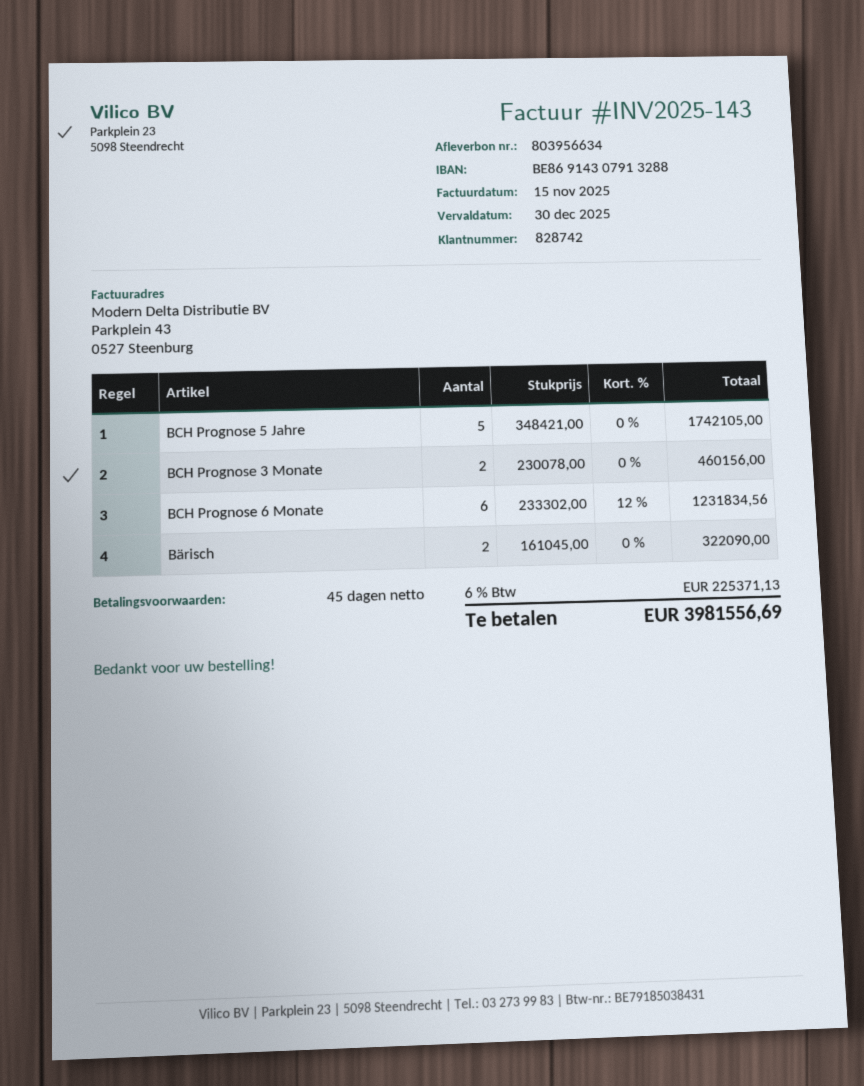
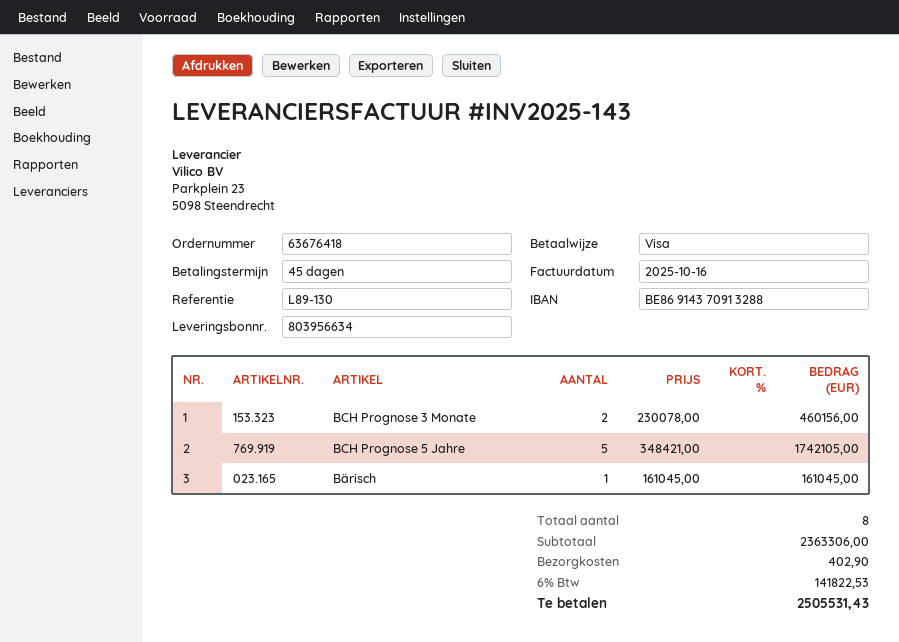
invoice date: 2025-11-15 -> 2025-10-16
bank account: BE86914307913288 -> BE86914370913288
BCH Prognose 6 Monate: 6 x 233302.00 - 12% = 1231834.56 -> none
Bärisch: 2 x 161045.00 = 322090.00 -> 1 x 161045.00 = 161045.00
shipping: none -> 402.90
tax: 6% = 225371.13 -> 6% = 141822.53
total: 3981556.69 -> 2505531.43

